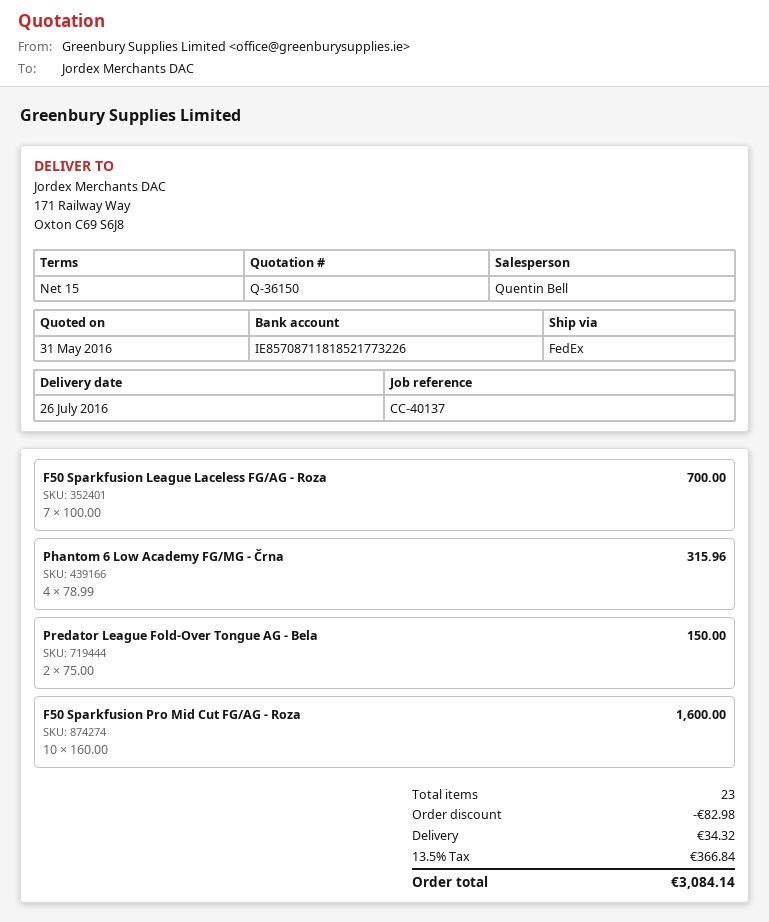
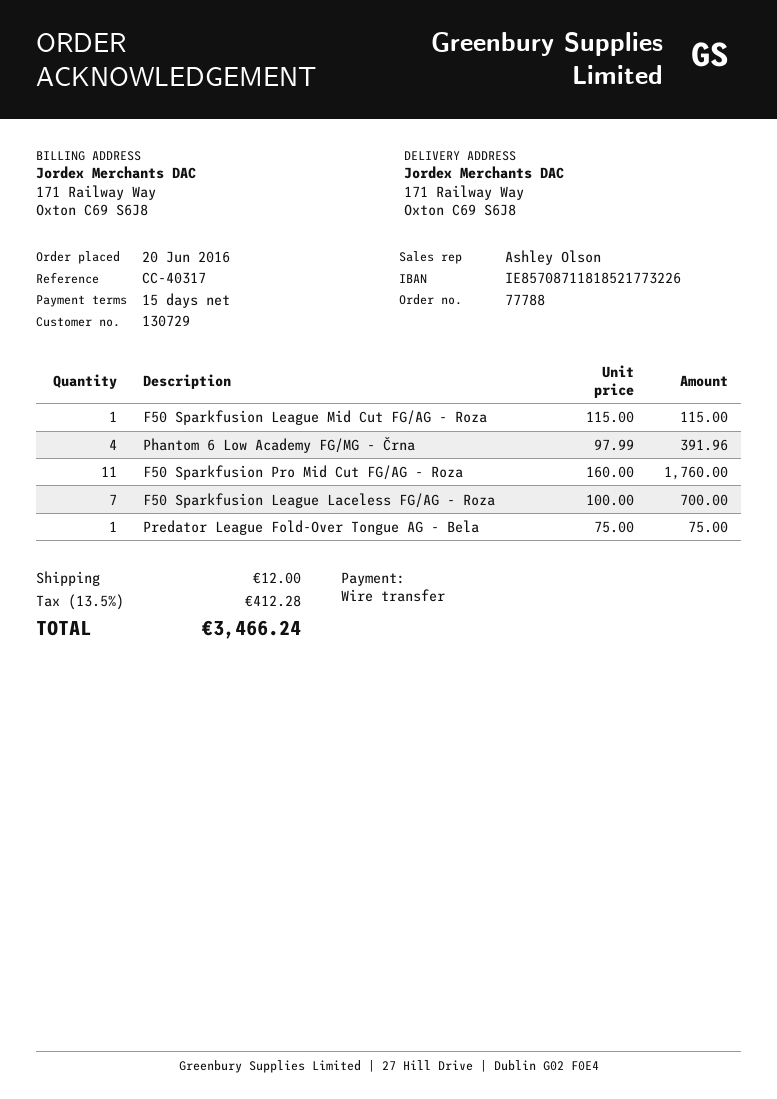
reference: CC-40137 -> CC-40317
sales rep: Quentin Bell -> Ashley Olson
Phantom 6 Low Academy FG/MG - Črna: 4 x 78.99 = 315.96 -> 4 x 97.99 = 391.96
Predator League Fold-Over Tongue AG - Bela: 2 x 75.00 = 150.00 -> 1 x 75.00 = 75.00
F50 Sparkfusion Pro Mid Cut FG/AG - Roza: 10 x 160.00 = 1600.00 -> 11 x 160.00 = 1760.00
F50 Sparkfusion League Mid Cut FG/AG - Roza: none -> 1 x 115.00 = 115.00
discount: 82.98 -> none
shipping: 34.32 -> 12.00
tax: 13.5% = 366.84 -> 13.5% = 412.28
total: 3084.14 -> 3466.24

